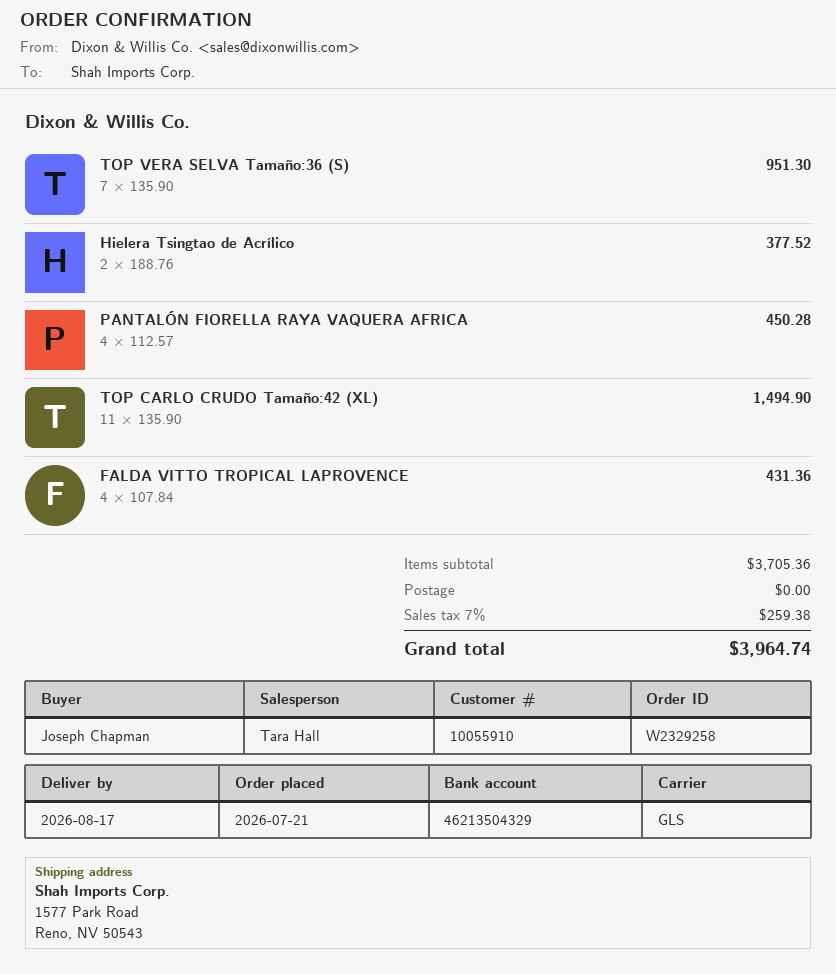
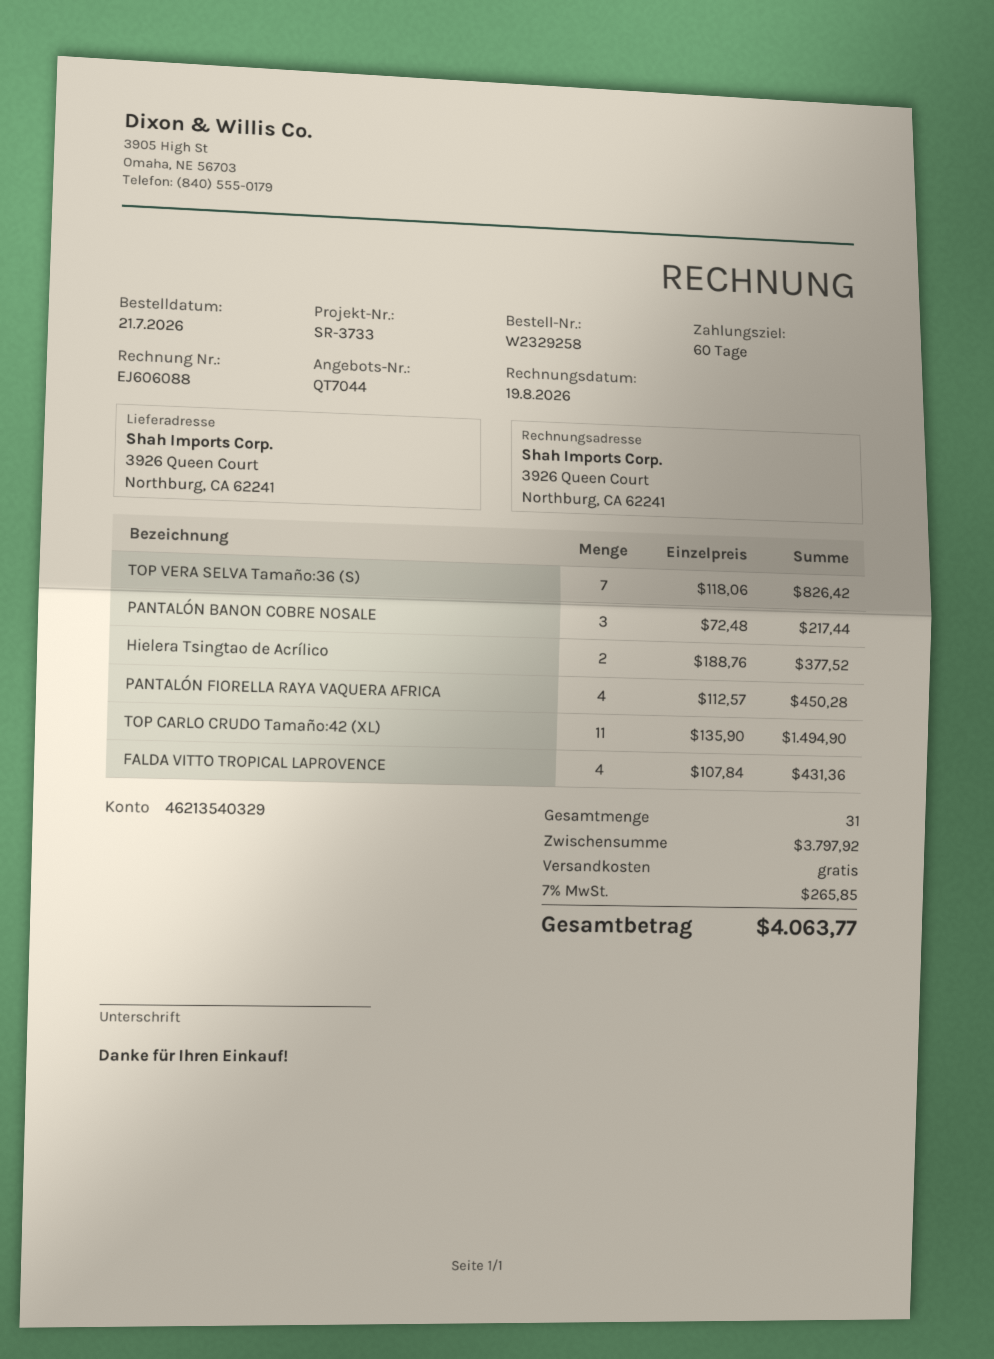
bank account: 46213504329 -> 46213540329
ship to: 1577 Park Road, Reno, NV 50543 -> 3926 Queen Court, Northburg, CA 62241
TOP VERA SELVA Tamaño:36 (S): 7 x 135.90 = 951.30 -> 7 x 118.06 = 826.42
PANTALÓN BANON COBRE NOSALE: none -> 3 x 72.48 = 217.44
subtotal: 3705.36 -> 3797.92
tax: 7% = 259.38 -> 7% = 265.85
total: 3964.74 -> 4063.77

